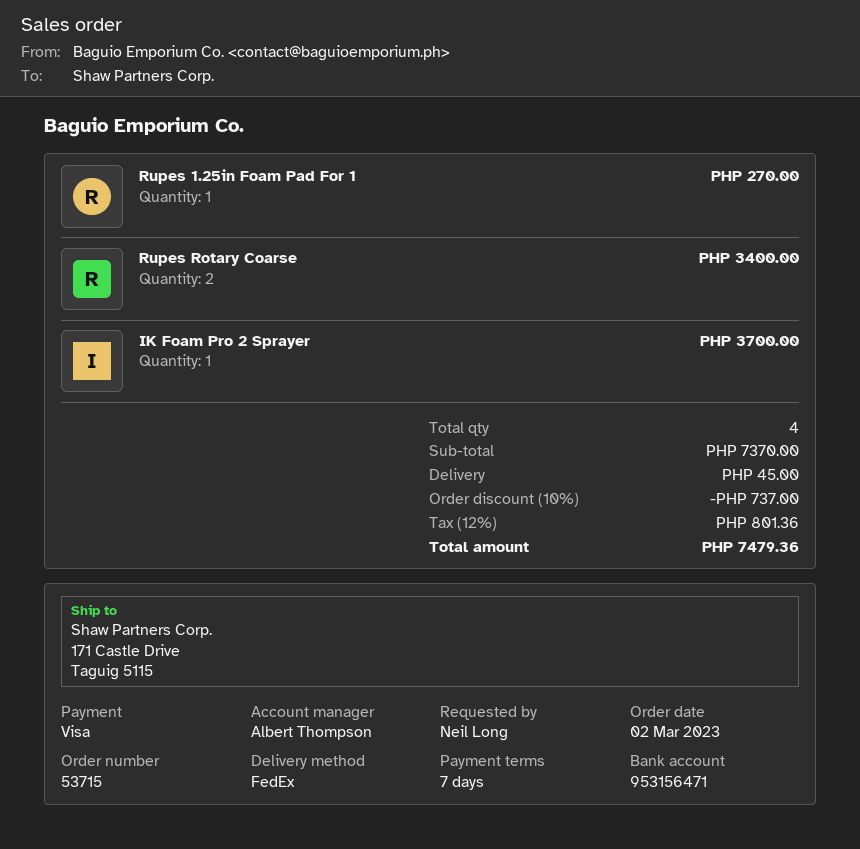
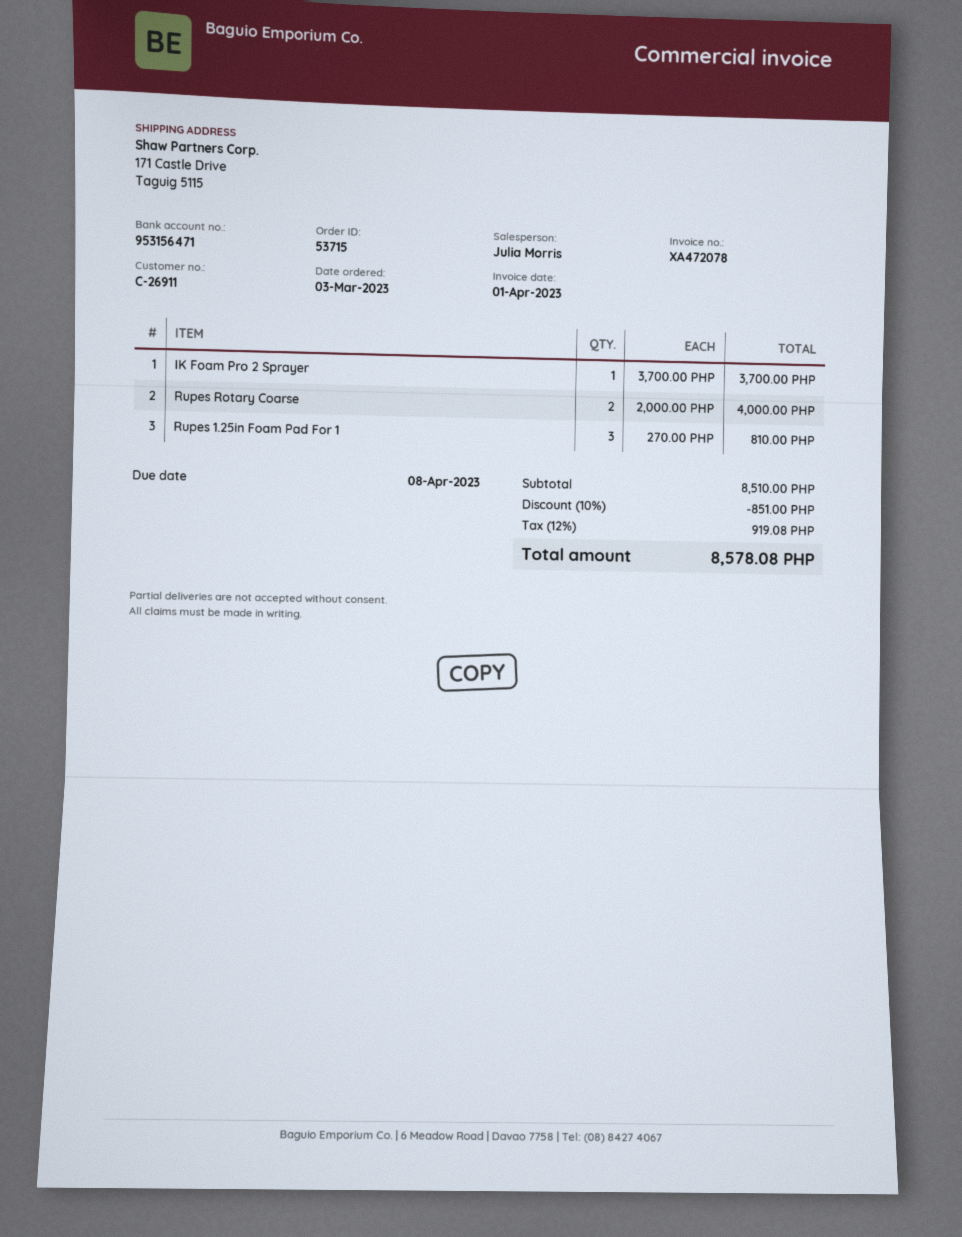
order date: 2023-03-02 -> 2023-03-03
sales rep: Albert Thompson -> Julia Morris
Rupes 1.25in Foam Pad For 1: 1 for 270.00 -> 3 for 810.00
Rupes Rotary Coarse: 2 for 3400.00 -> 2 for 4000.00
subtotal: 7370.00 -> 8510.00
discount: 10% = 737.00 -> 10% = 851.00
shipping: 45.00 -> none
tax: 12% = 801.36 -> 12% = 919.08
total: 7479.36 -> 8578.08

